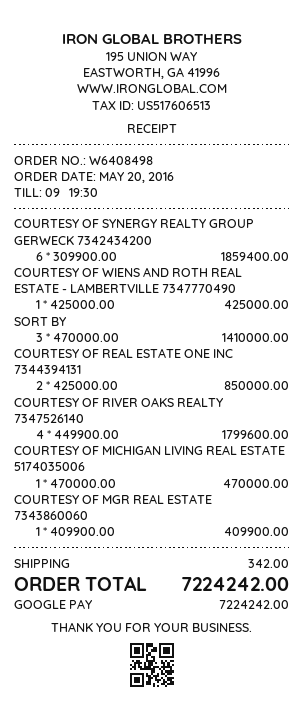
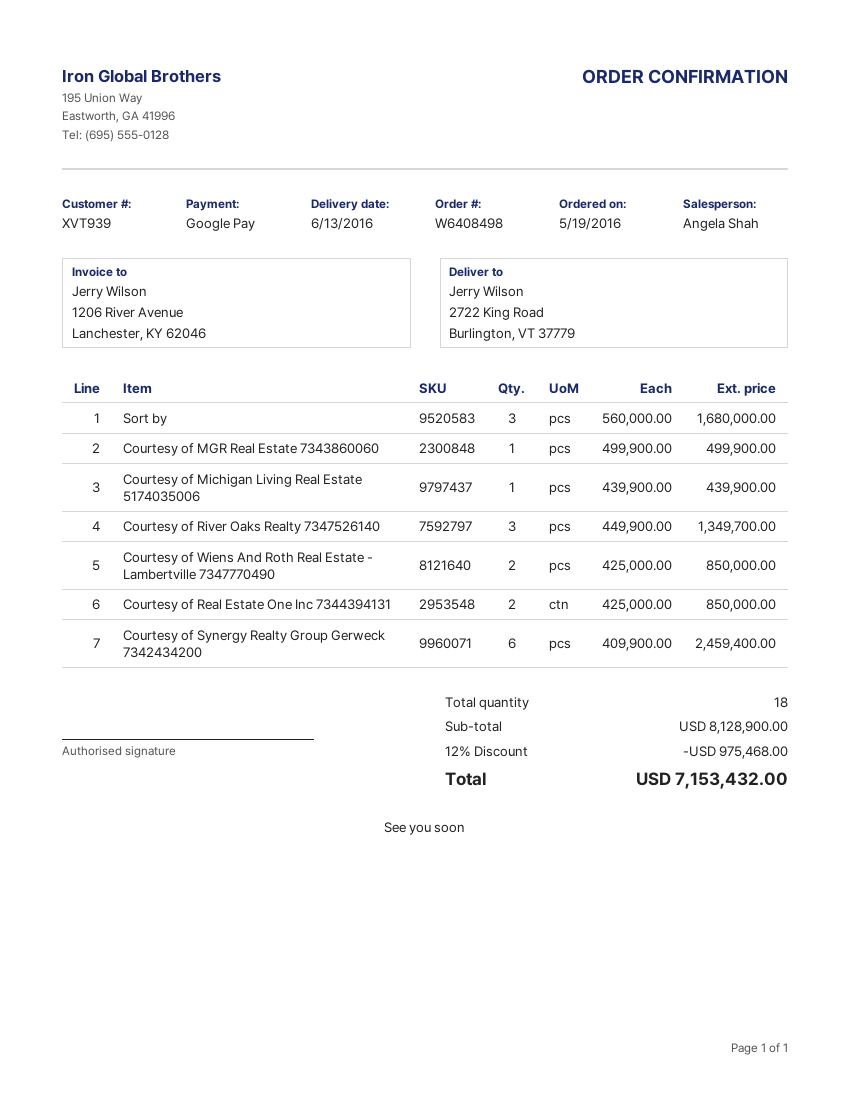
order date: 2016-05-20 -> 2016-05-19
COURTESY OF SYNERGY REALTY GROUP GERWECK 7342434200: 6 x 309900.00 = 1859400.00 -> 6 x 409900.00 = 2459400.00
COURTESY OF WIENS AND ROTH REAL ESTATE - LAMBERTVILLE 7347770490: 1 x 425000.00 = 425000.00 -> 2 x 425000.00 = 850000.00
SORT BY: 3 x 470000.00 = 1410000.00 -> 3 x 560000.00 = 1680000.00
COURTESY OF RIVER OAKS REALTY 7347526140: 4 x 449900.00 = 1799600.00 -> 3 x 449900.00 = 1349700.00
COURTESY OF MICHIGAN LIVING REAL ESTATE 5174035006: 1 x 470000.00 = 470000.00 -> 1 x 439900.00 = 439900.00
COURTESY OF MGR REAL ESTATE 7343860060: 1 x 409900.00 = 409900.00 -> 1 x 499900.00 = 499900.00
discount: none -> 12% = 975468.00
shipping: 342.00 -> none
total: 7224242.00 -> 7153432.00

